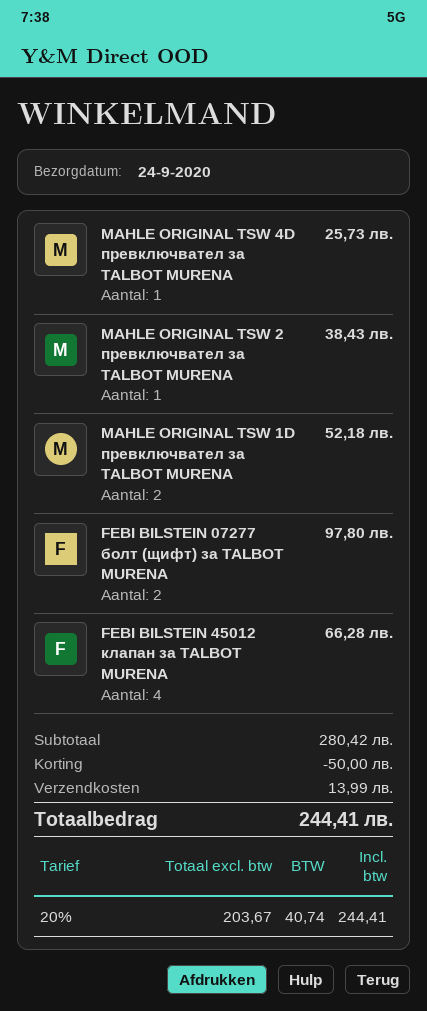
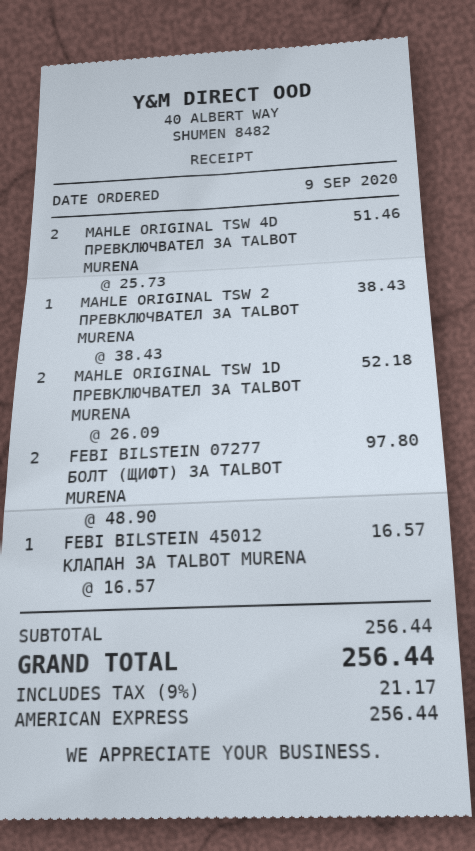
MAHLE ORIGINAL TSW 4D превключвател за TALBOT MURENA: 1 for 25.73 -> 2 for 51.46
FEBI BILSTEIN 45012 клапан за TALBOT MURENA: 4 for 66.28 -> 1 for 16.57
subtotal: 280.42 -> 256.44
discount: 50.00 -> none
shipping: 13.99 -> none
tax: 20% = 40.74 -> 9% = 21.17
total: 244.41 -> 256.44

